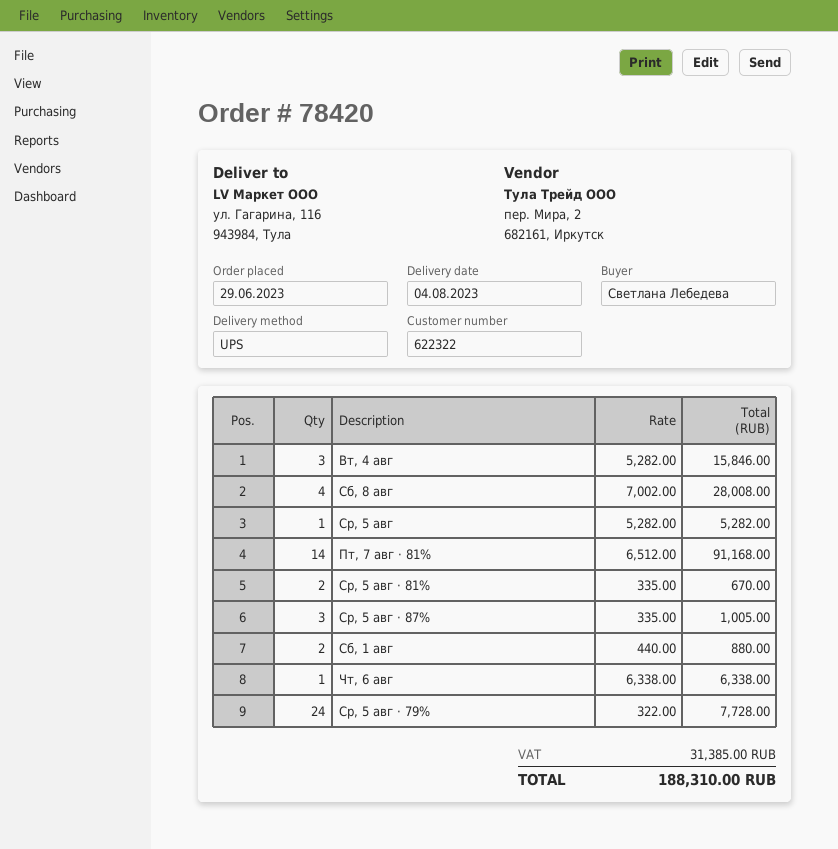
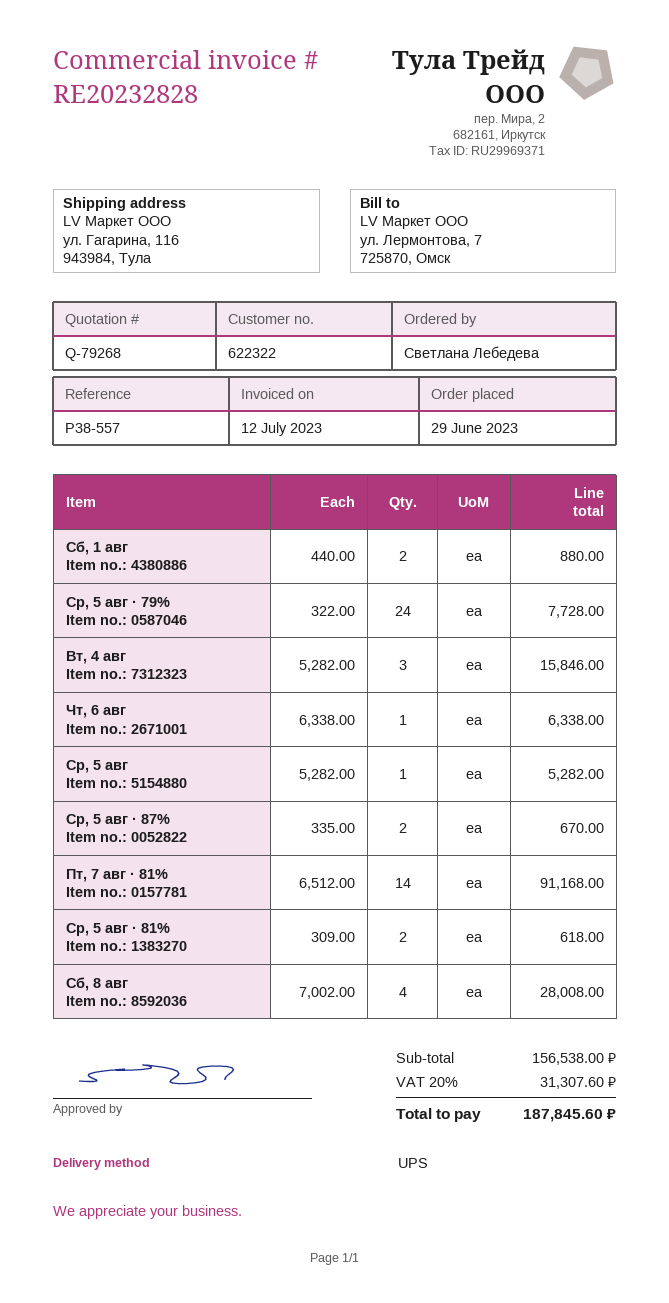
Ср, 5 авг · 81%: 2 x 335.00 = 670.00 -> 2 x 309.00 = 618.00
Ср, 5 авг · 87%: 3 x 335.00 = 1005.00 -> 2 x 335.00 = 670.00
tax: 31385.00 -> 31307.60
total: 188310.00 -> 187845.60

